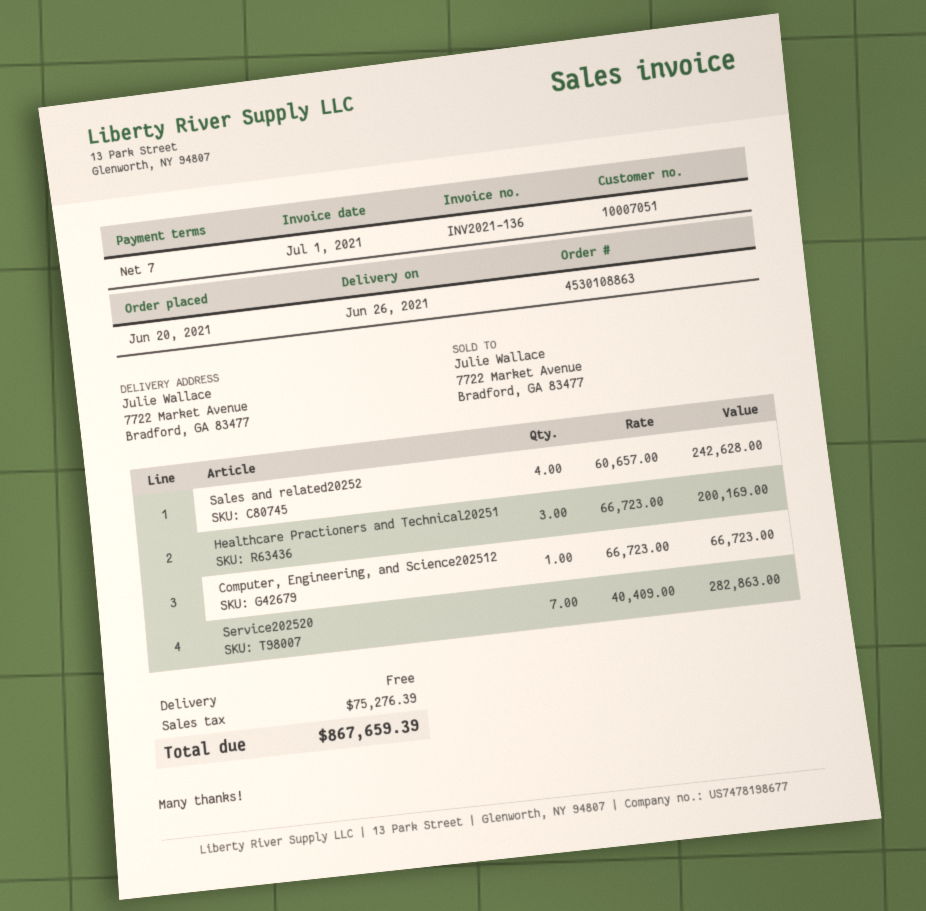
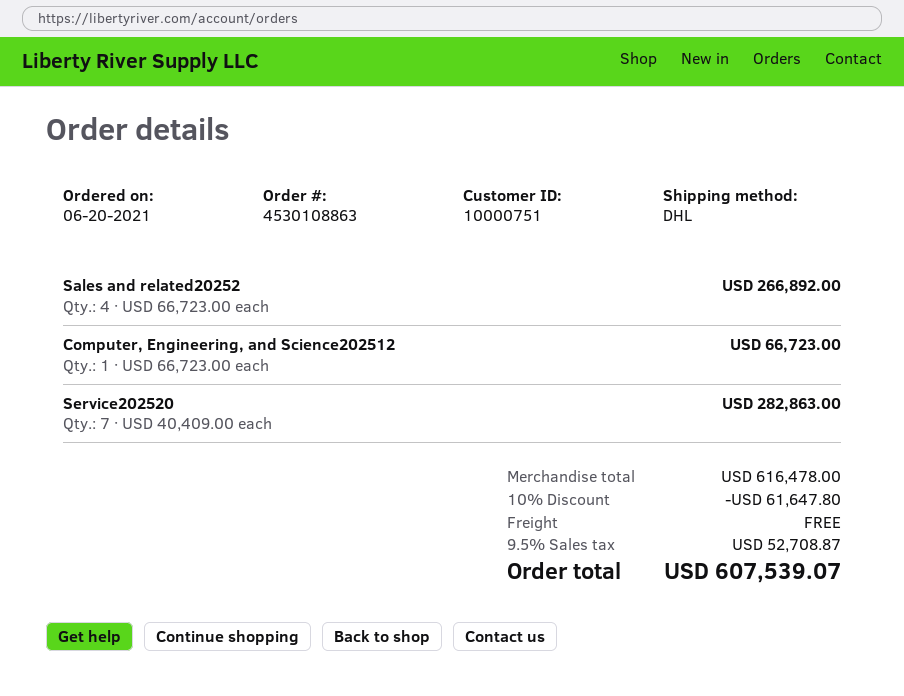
customer number: 10007051 -> 10000751
Sales and related20252: 4 x 60657.00 = 242628.00 -> 4 x 66723.00 = 266892.00
Healthcare Practioners and Technical20251: 3 x 66723.00 = 200169.00 -> none
discount: none -> 10% = 61647.80
tax: 75276.39 -> 52708.87
total: 867659.39 -> 607539.07

